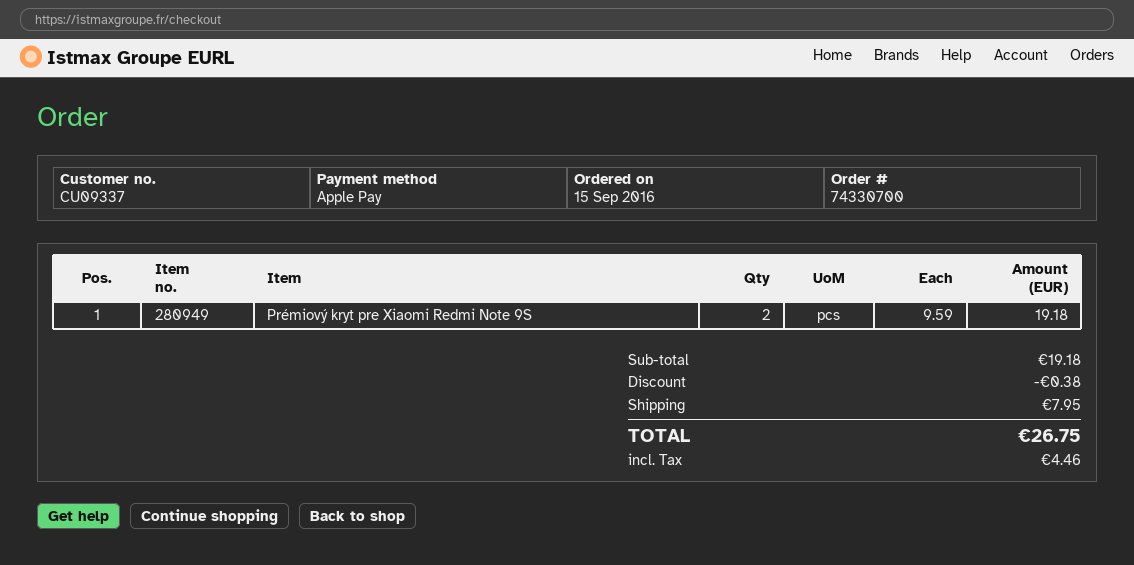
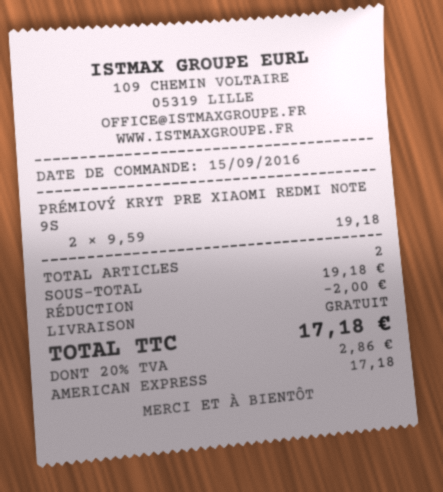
payment method: Apple Pay -> American Express
discount: 0.38 -> 2.00
shipping: 7.95 -> 0.00
tax: 4.46 -> 2.86
total: 26.75 -> 17.18

